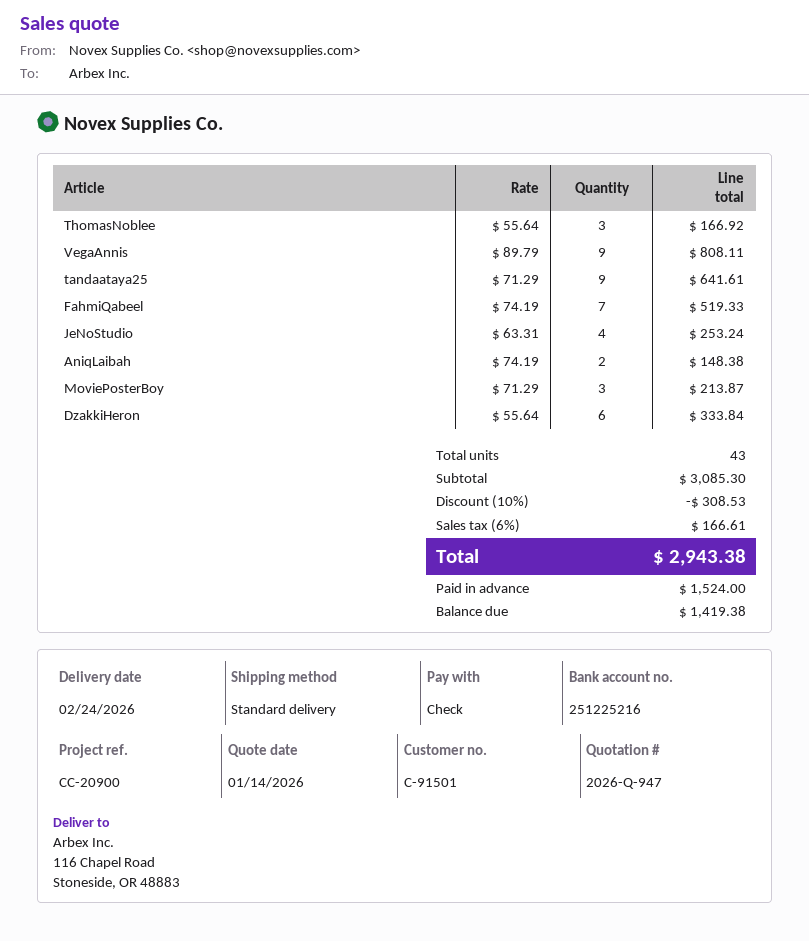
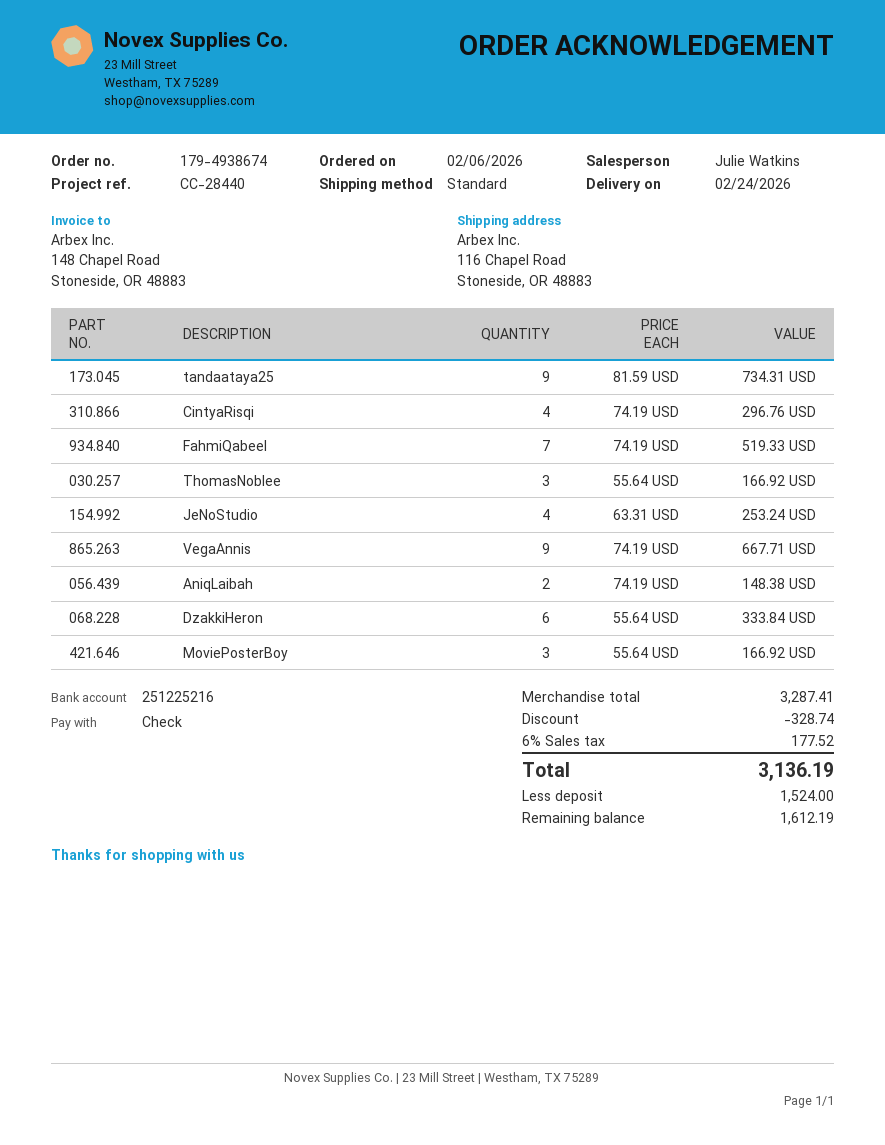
reference: CC-20900 -> CC-28440
VegaAnnis: 9 x 89.79 = 808.11 -> 9 x 74.19 = 667.71
tandaataya25: 9 x 71.29 = 641.61 -> 9 x 81.59 = 734.31
MoviePosterBoy: 3 x 71.29 = 213.87 -> 3 x 55.64 = 166.92
CintyaRisqi: none -> 4 x 74.19 = 296.76
subtotal: 3085.30 -> 3287.41
discount: 308.53 -> 328.74
tax: 6% = 166.61 -> 6% = 177.52
total: 2943.38 -> 3136.19
balance: 1419.38 -> 1612.19

